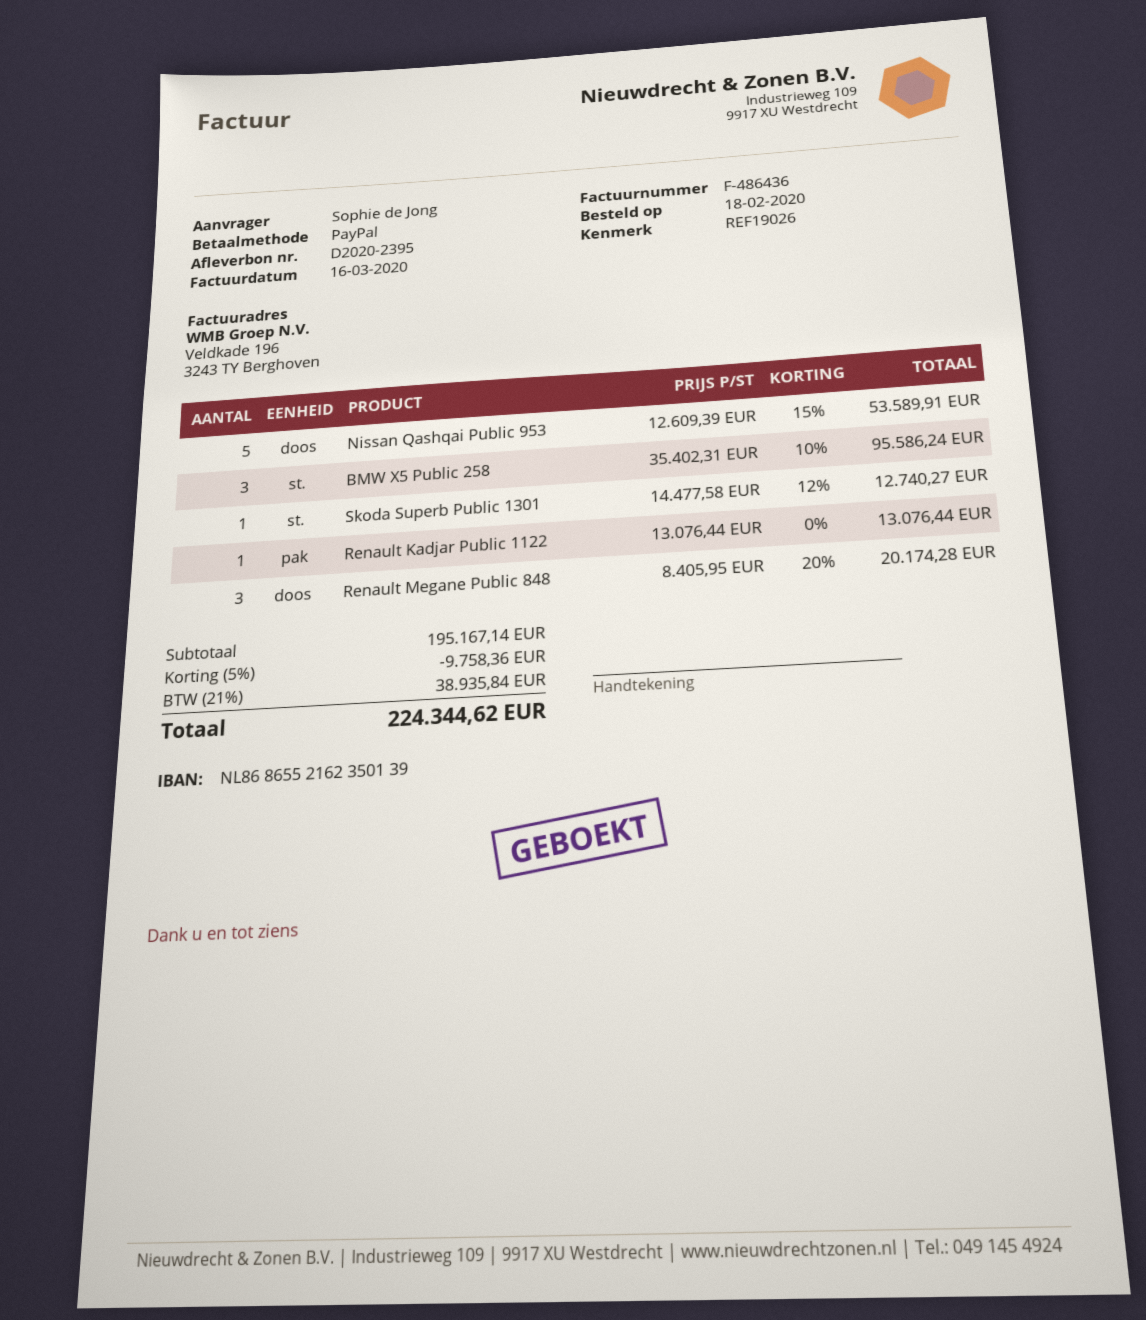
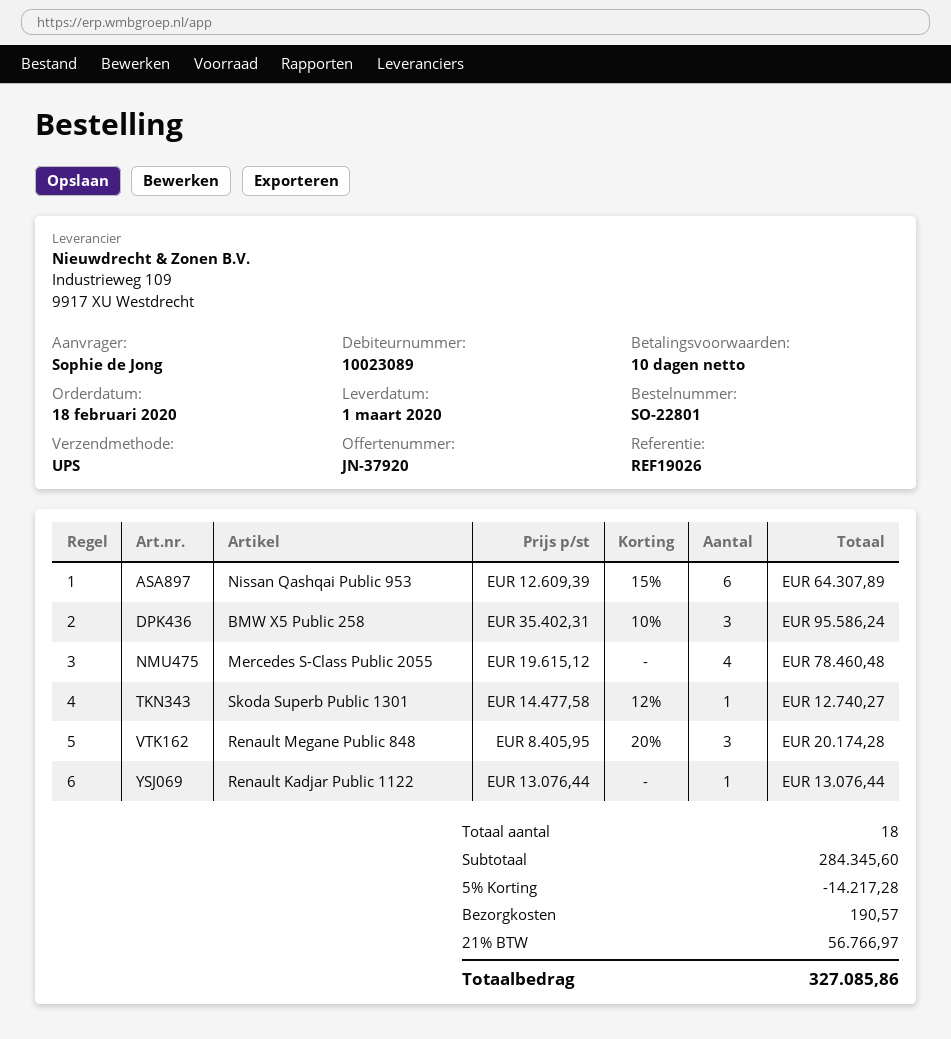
Nissan Qashqai Public 953: 5 x 12609.39 - 15% = 53589.91 -> 6 x 12609.39 - 15% = 64307.89
Mercedes S-Class Public 2055: none -> 4 x 19615.12 = 78460.48
subtotal: 195167.14 -> 284345.60
discount: 5% = 9758.36 -> 5% = 14217.28
shipping: none -> 190.57
tax: 21% = 38935.84 -> 21% = 56766.97
total: 224344.62 -> 327085.86

